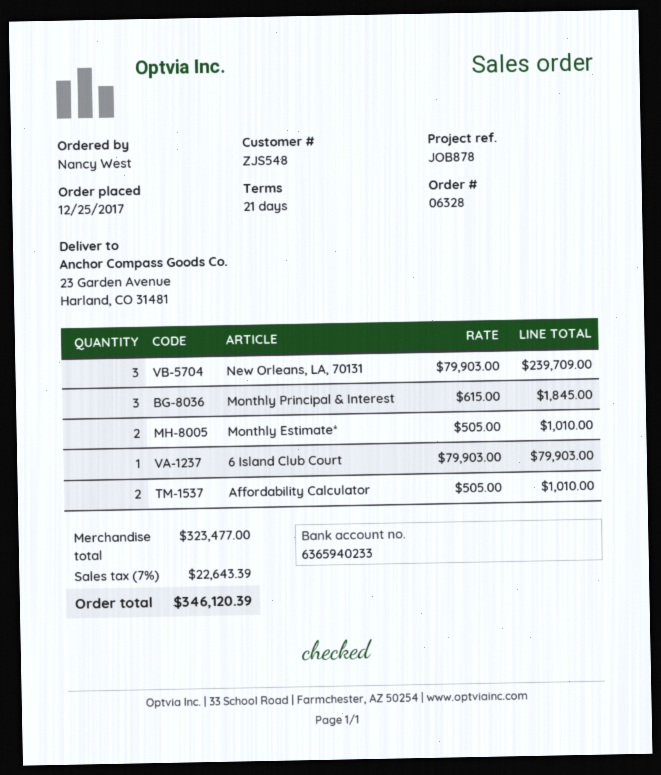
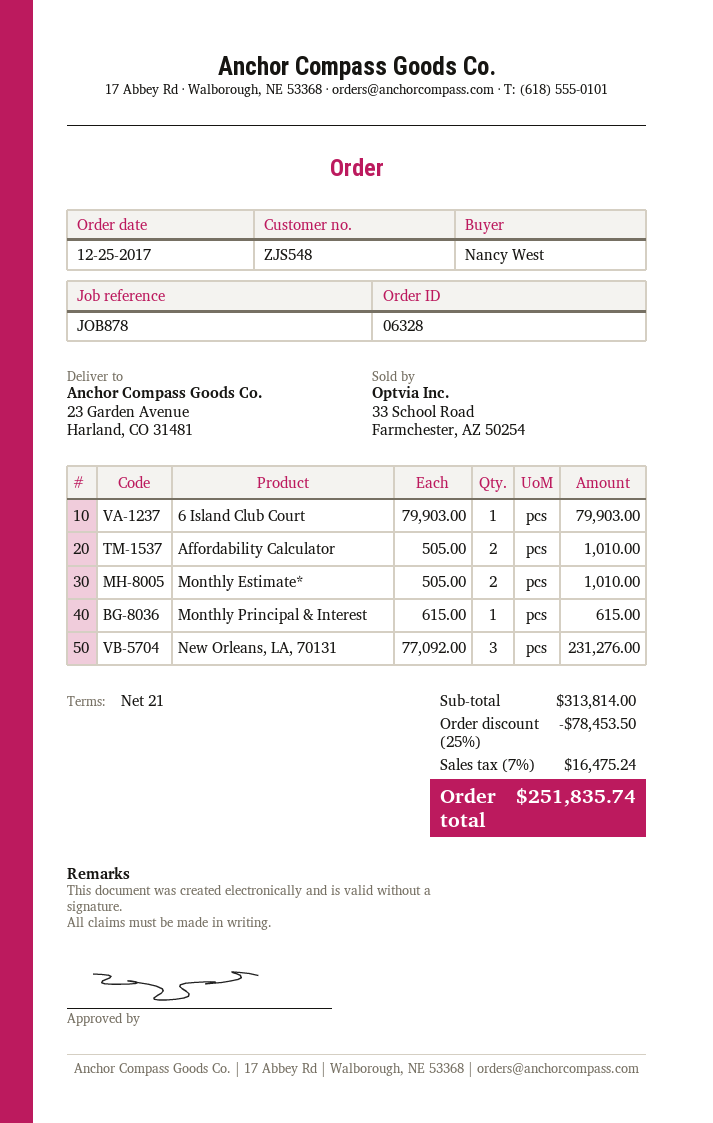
New Orleans, LA, 70131: 3 x 79903.00 = 239709.00 -> 3 x 77092.00 = 231276.00
Monthly Principal & Interest: 3 x 615.00 = 1845.00 -> 1 x 615.00 = 615.00
subtotal: 323477.00 -> 313814.00
discount: none -> 25% = 78453.50
tax: 7% = 22643.39 -> 7% = 16475.24
total: 346120.39 -> 251835.74

